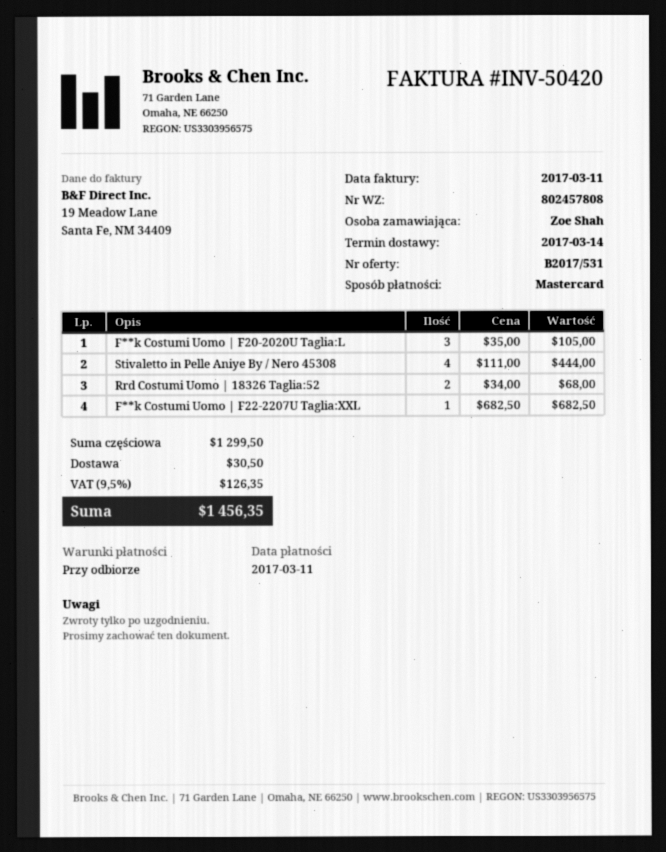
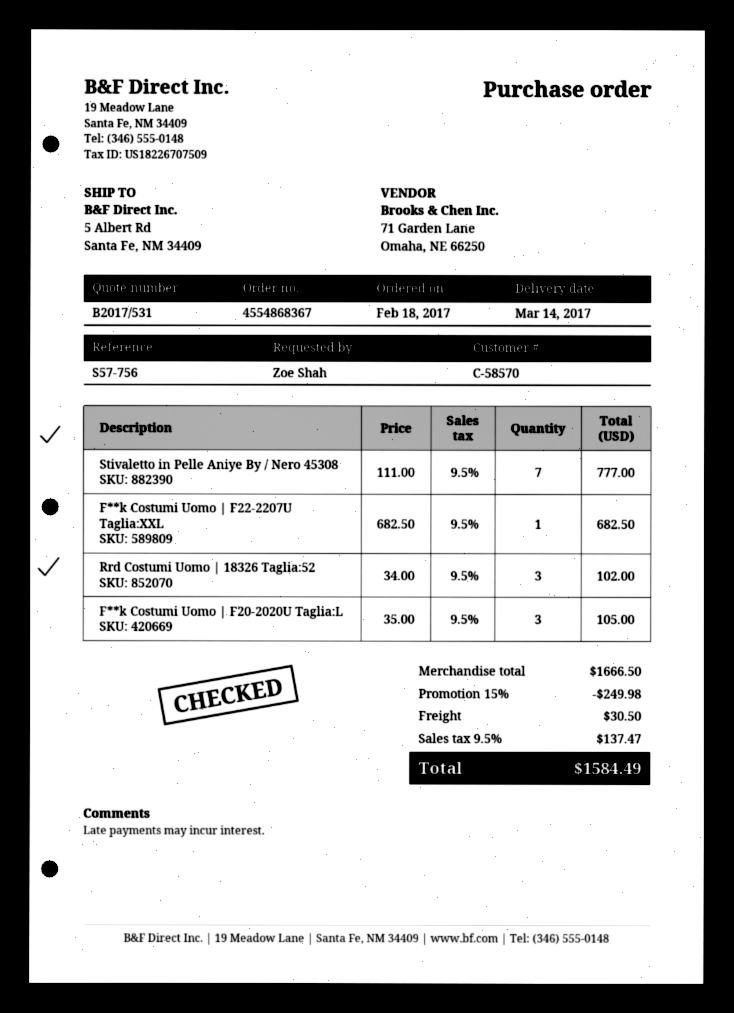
Stivaletto in Pelle Aniye By / Nero 45308: 4 x 111.00 = 444.00 -> 7 x 111.00 = 777.00
Rrd Costumi Uomo | 18326 Taglia:52: 2 x 34.00 = 68.00 -> 3 x 34.00 = 102.00
subtotal: 1299.50 -> 1666.50
discount: none -> 15% = 249.98
tax: 9.5% = 126.35 -> 9.5% = 137.47
total: 1456.35 -> 1584.49

